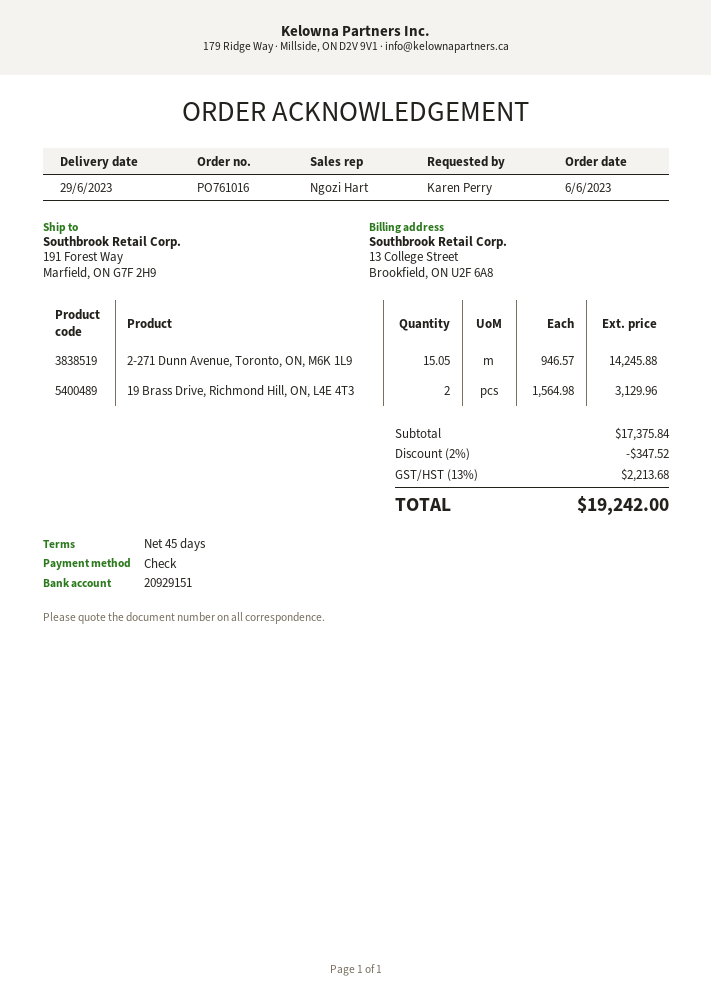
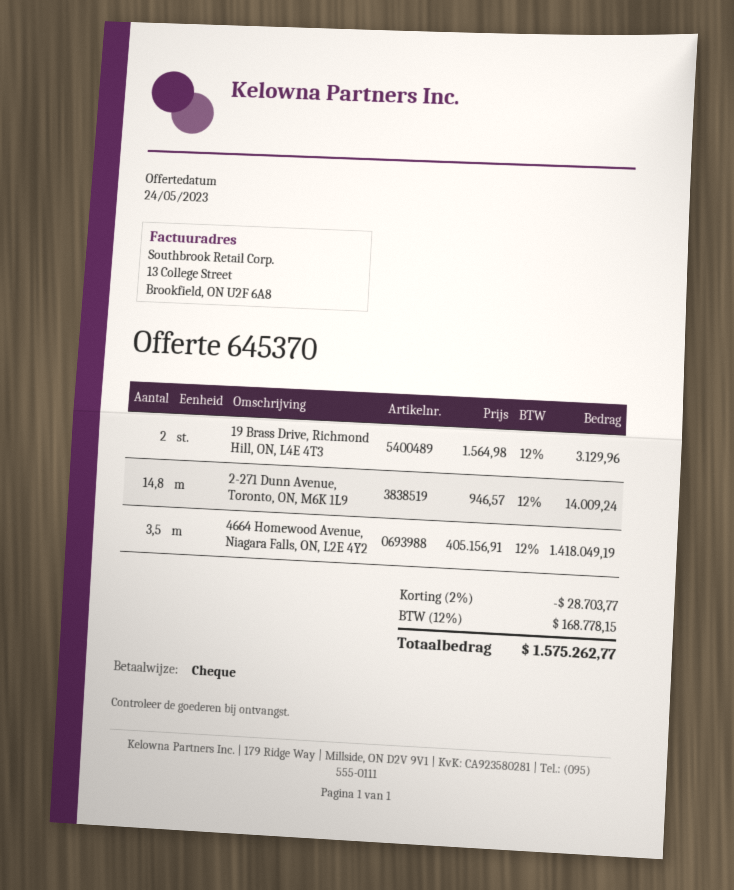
2-271 Dunn Avenue, Toronto, ON, M6K 1L9: 15.05 x 946.57 = 14245.88 -> 14.8 x 946.57 = 14009.24
4664 Homewood Avenue, Niagara Falls, ON, L2E 4Y2: none -> 3.5 x 405156.91 = 1418049.19
discount: 2% = 347.52 -> 2% = 28703.77
tax: 13% = 2213.68 -> 12% = 168778.15
total: 19242.00 -> 1575262.77

